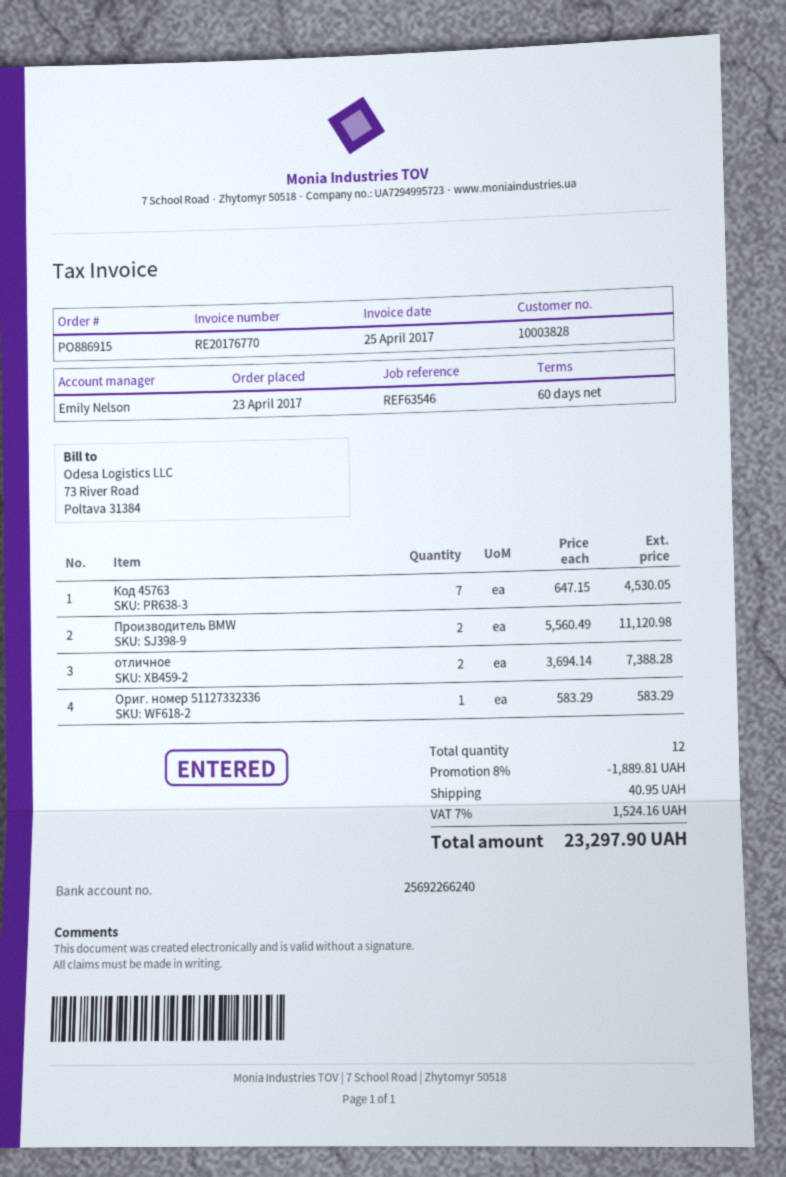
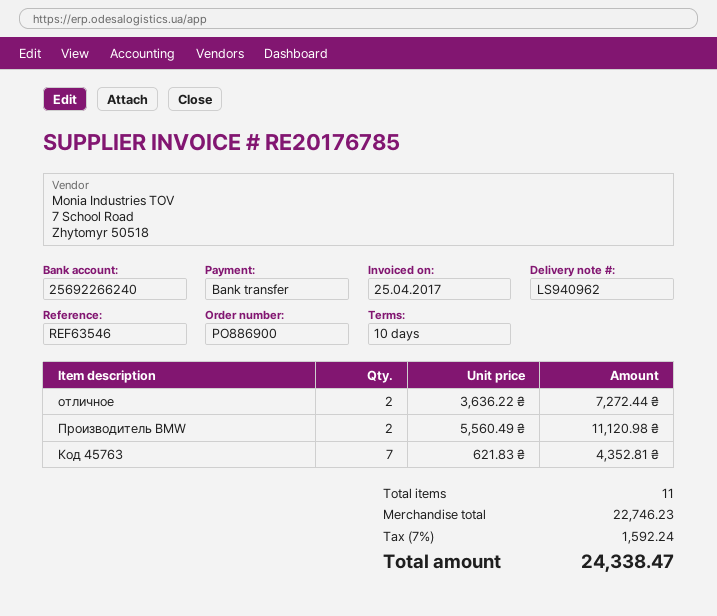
order number: PO886915 -> PO886900
invoice number: RE20176770 -> RE20176785
payment terms: 60 days -> 10 days
Код 45763: 7 x 647.15 = 4530.05 -> 7 x 621.83 = 4352.81
отличное: 2 x 3694.14 = 7388.28 -> 2 x 3636.22 = 7272.44
Ориг. номер 51127332336: 1 x 583.29 = 583.29 -> none
total quantity: 12 -> 11
discount: 8% = 1889.81 -> none
shipping: 40.95 -> none
tax: 7% = 1524.16 -> 7% = 1592.24
total: 23297.90 -> 24338.47

